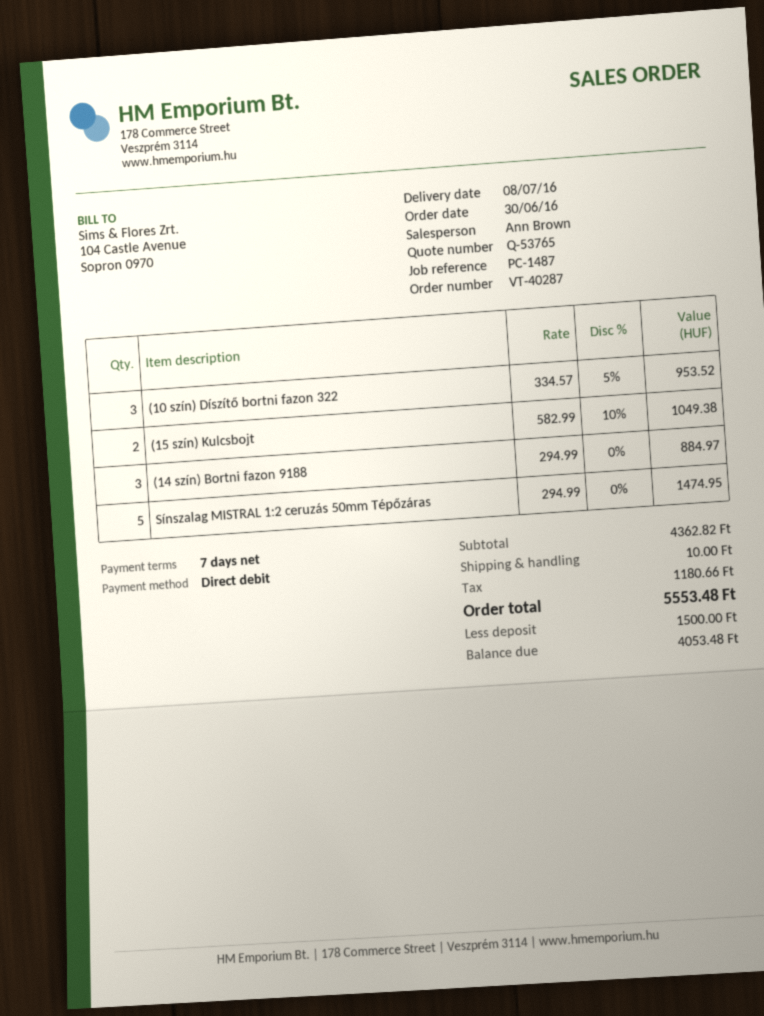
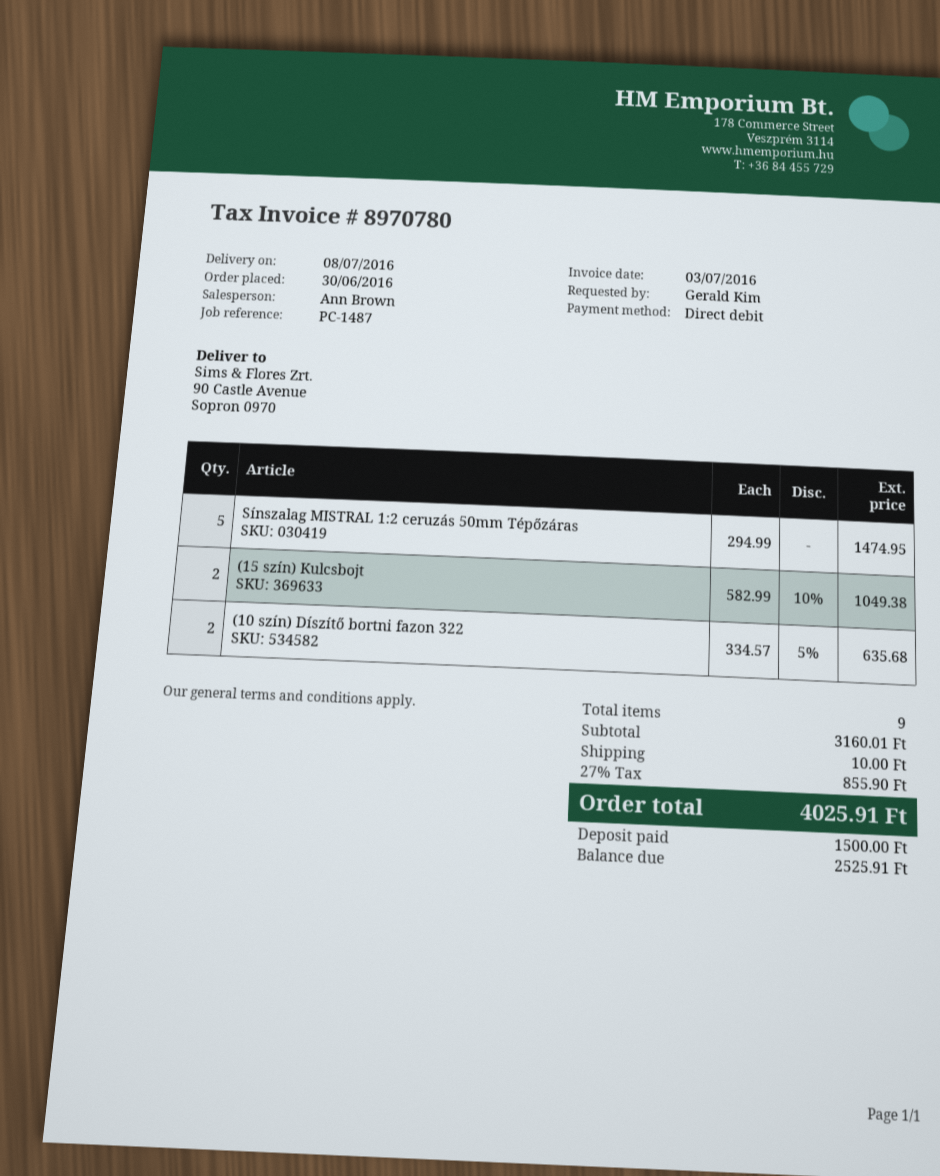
(10 szín) Díszítő bortni fazon 322: 3 x 334.57 - 5% = 953.52 -> 2 x 334.57 - 5% = 635.68
(14 szín) Bortni fazon 9188: 3 x 294.99 = 884.97 -> none
subtotal: 4362.82 -> 3160.01
tax: 1180.66 -> 855.90
total: 5553.48 -> 4025.91
balance: 4053.48 -> 2525.91

